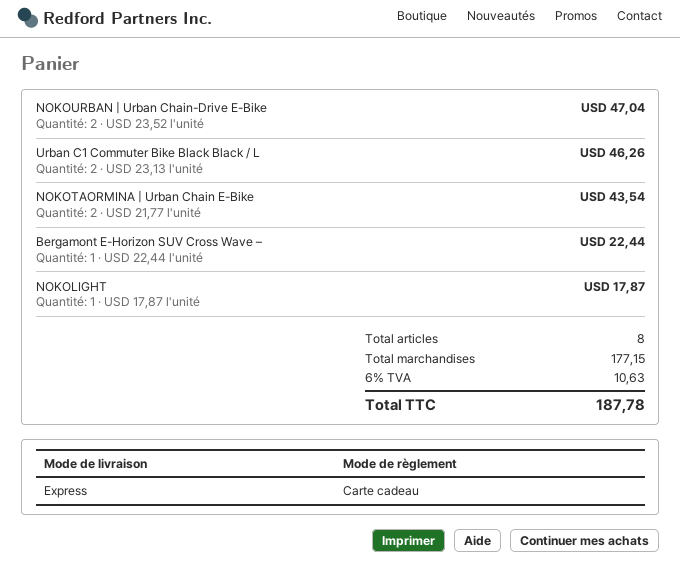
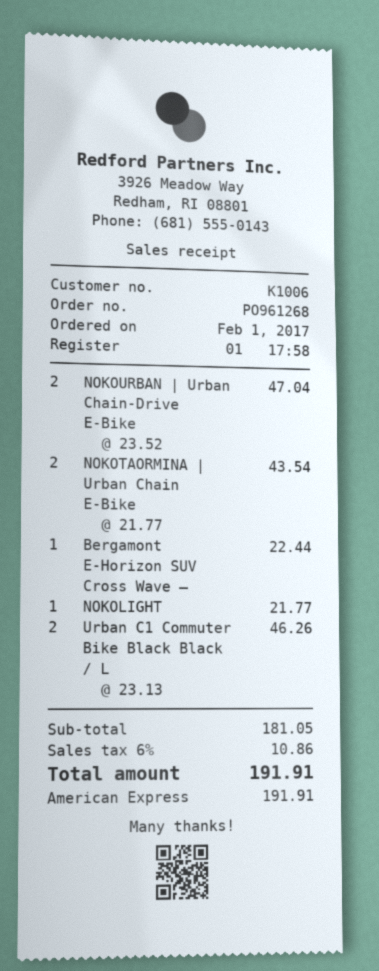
payment method: gift card -> American Express
NOKOLIGHT: 1 x 17.87 = 17.87 -> 1 x 21.77 = 21.77
subtotal: 177.15 -> 181.05
tax: 6% = 10.63 -> 6% = 10.86
total: 187.78 -> 191.91

